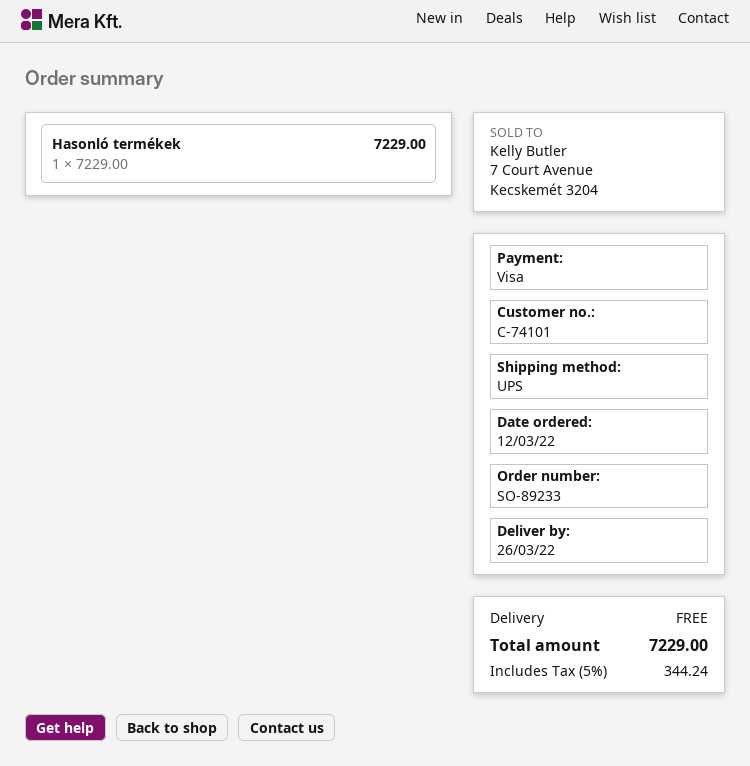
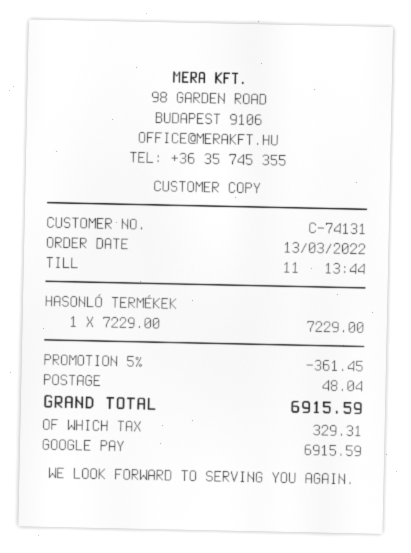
order date: 2022-03-12 -> 2022-03-13
customer number: C-74101 -> C-74131
payment method: Visa -> Google Pay
discount: none -> 5% = 361.45
shipping: 0.00 -> 48.04
tax: 344.24 -> 329.31
total: 7229.00 -> 6915.59

